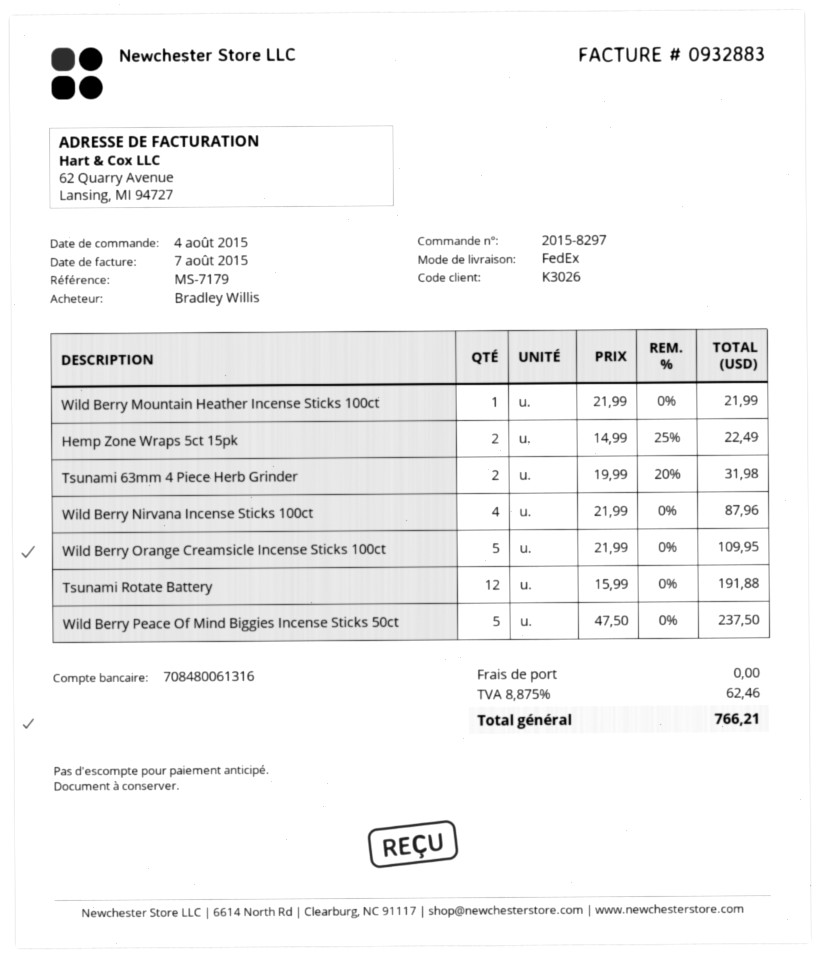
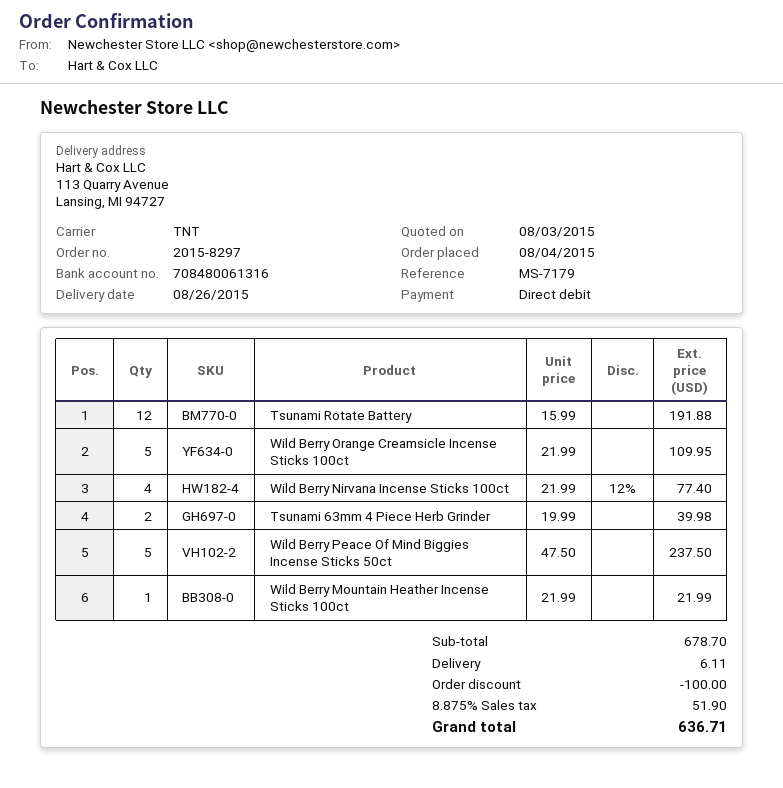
shipping method: FedEx -> TNT
Hemp Zone Wraps 5ct 15pk: 2 x 14.99 - 25% = 22.49 -> none
Tsunami 63mm 4 Piece Herb Grinder: 2 x 19.99 - 20% = 31.98 -> 2 x 19.99 = 39.98
Wild Berry Nirvana Incense Sticks 100ct: 4 x 21.99 = 87.96 -> 4 x 21.99 - 12% = 77.40
discount: none -> 100.00
shipping: 0.00 -> 6.11
tax: 8.875% = 62.46 -> 8.875% = 51.90
total: 766.21 -> 636.71

